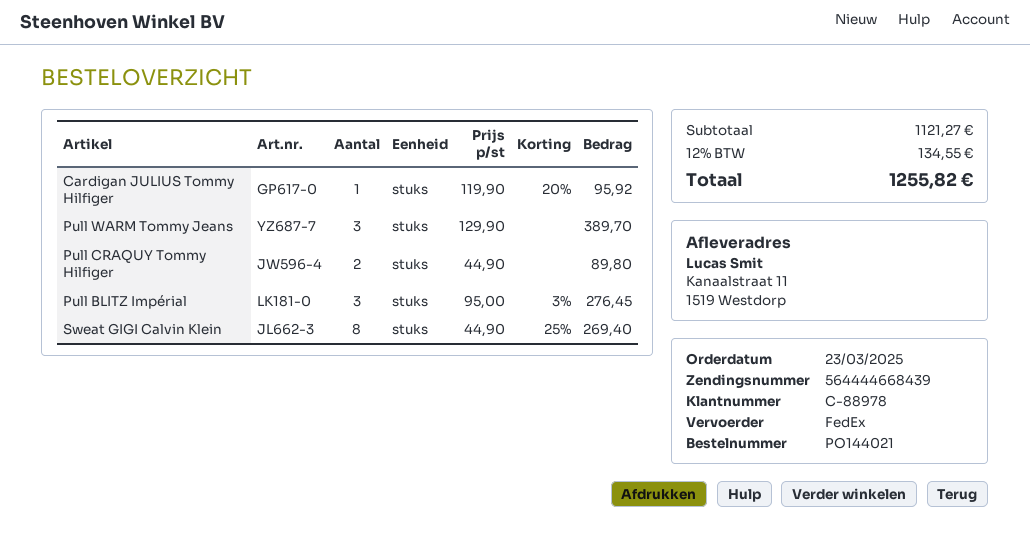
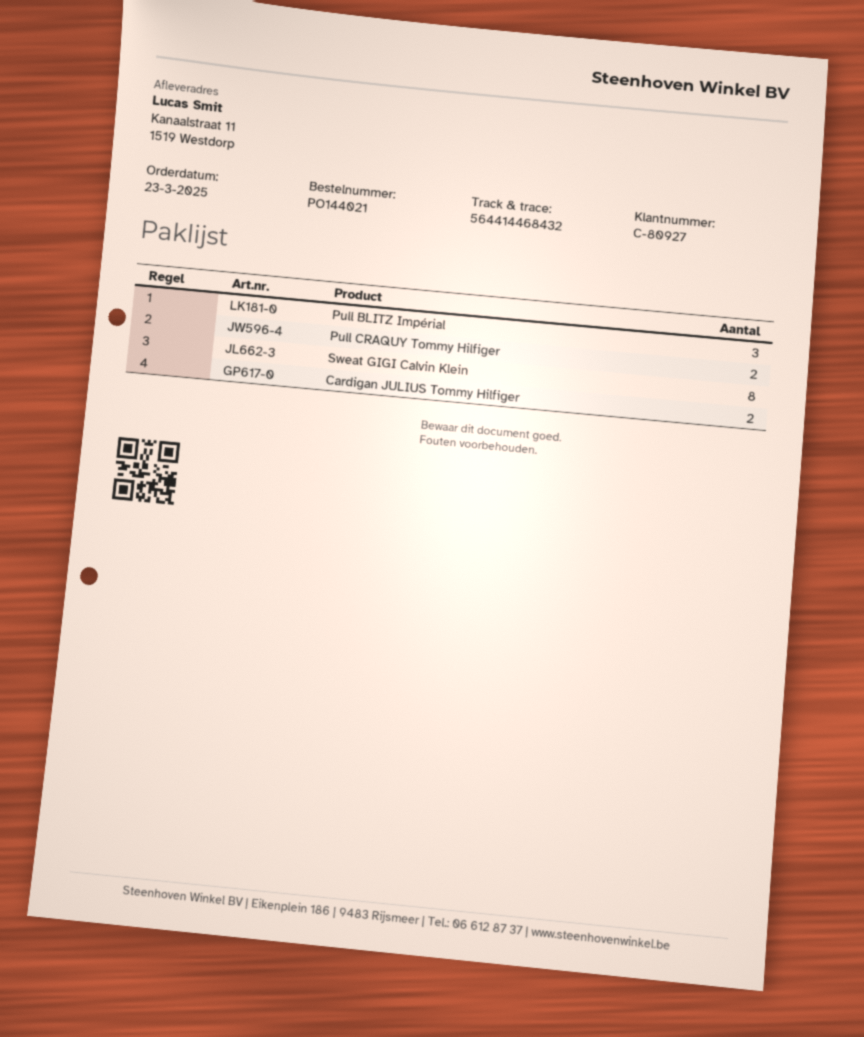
customer number: C-88978 -> C-80927
tracking number: 564444668439 -> 564414468432
Cardigan JULIUS Tommy Hilfiger: 1 -> 2
Pull WARM Tommy Jeans: 3 -> none

